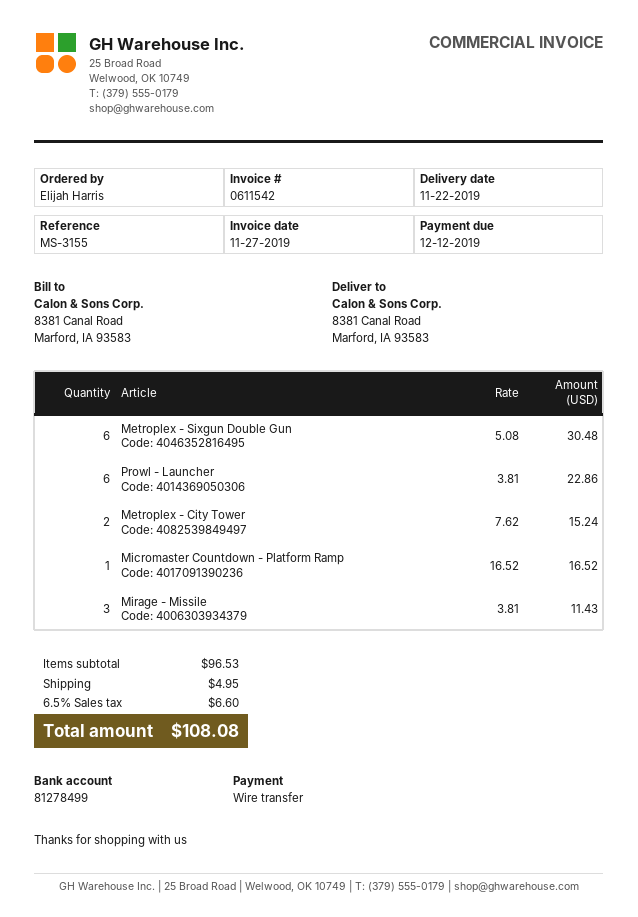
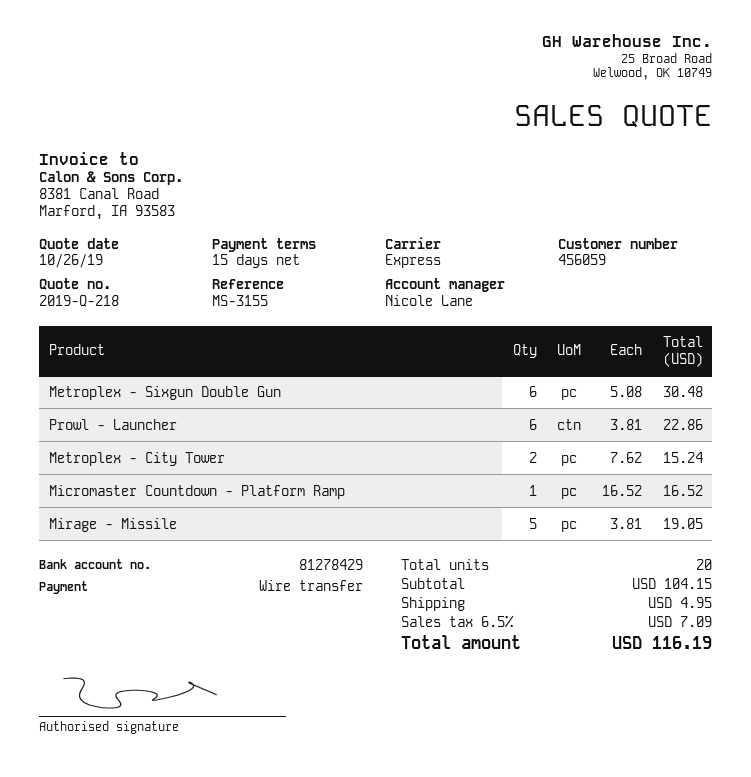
bank account: 81278499 -> 81278429
Mirage - Missile: 3 x 3.81 = 11.43 -> 5 x 3.81 = 19.05
subtotal: 96.53 -> 104.15
tax: 6.5% = 6.60 -> 6.5% = 7.09
total: 108.08 -> 116.19

